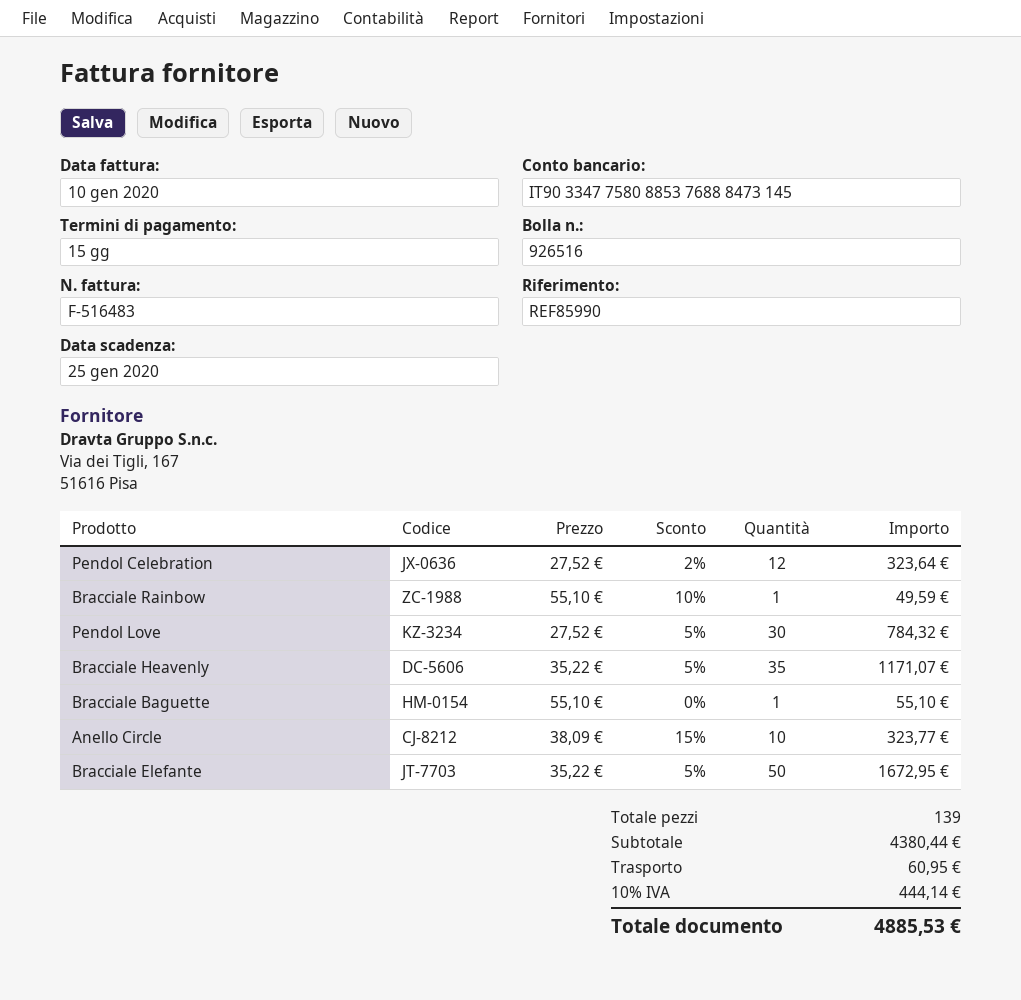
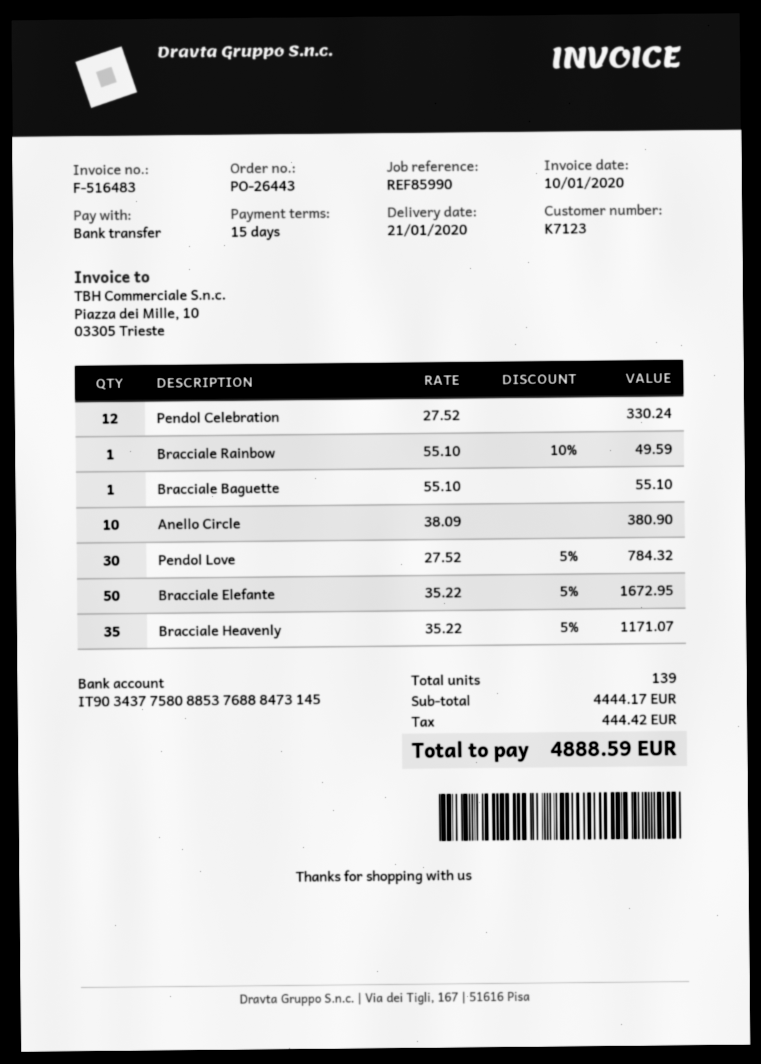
bank account: IT9033477580885376888473145 -> IT9034377580885376888473145
Pendol Celebration: 12 x 27.52 - 2% = 323.64 -> 12 x 27.52 = 330.24
Anello Circle: 10 x 38.09 - 15% = 323.77 -> 10 x 38.09 = 380.90
subtotal: 4380.44 -> 4444.17
shipping: 60.95 -> none
tax: 444.14 -> 444.42
total: 4885.53 -> 4888.59

